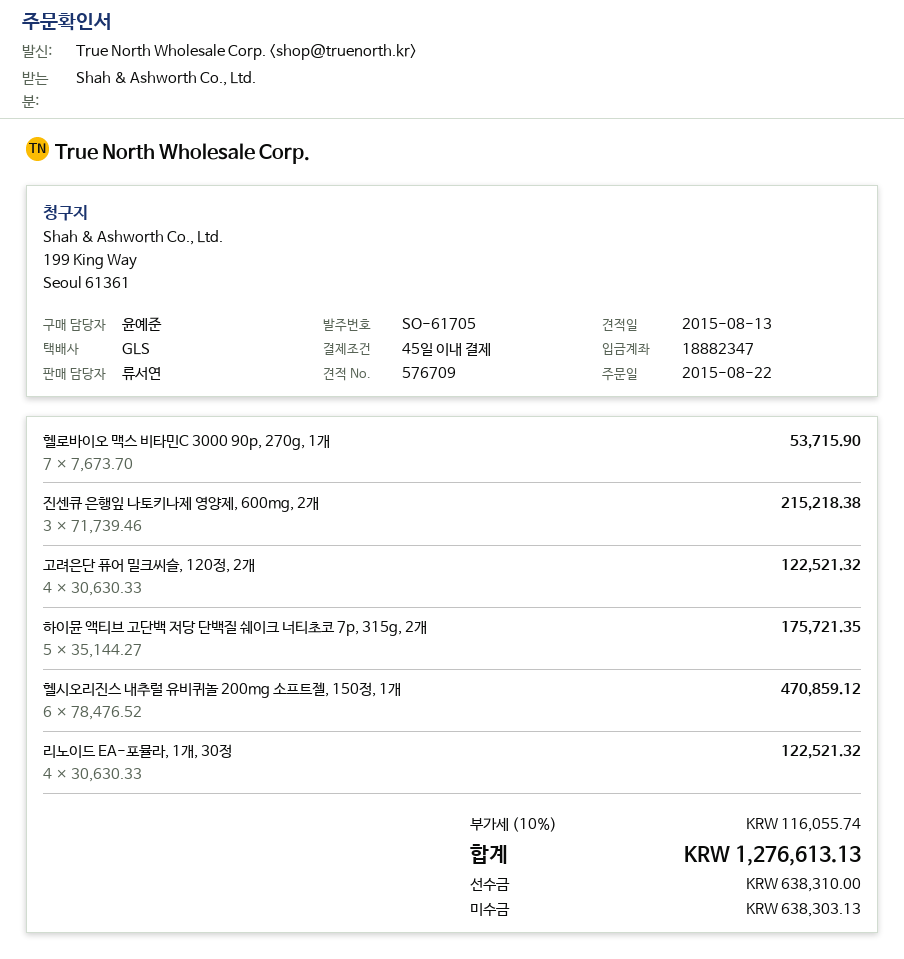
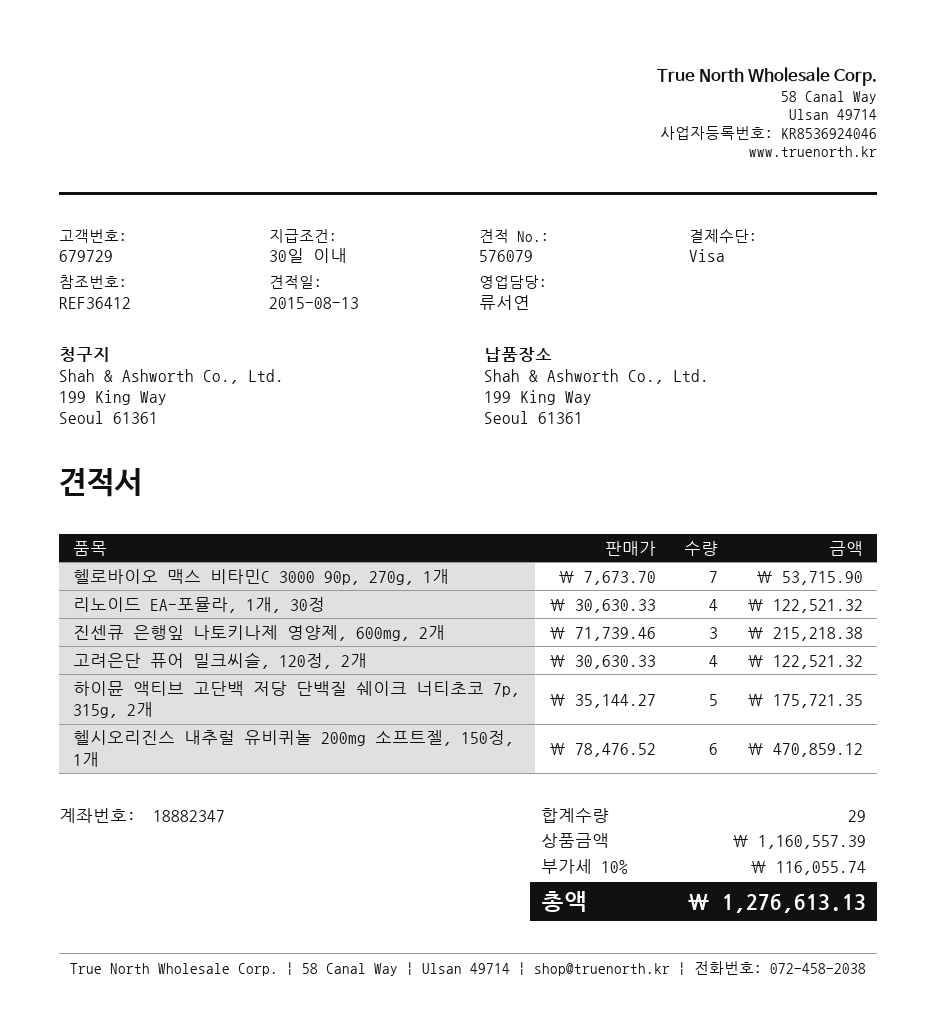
quote number: 576709 -> 576079
payment terms: 45 days -> 30 days

